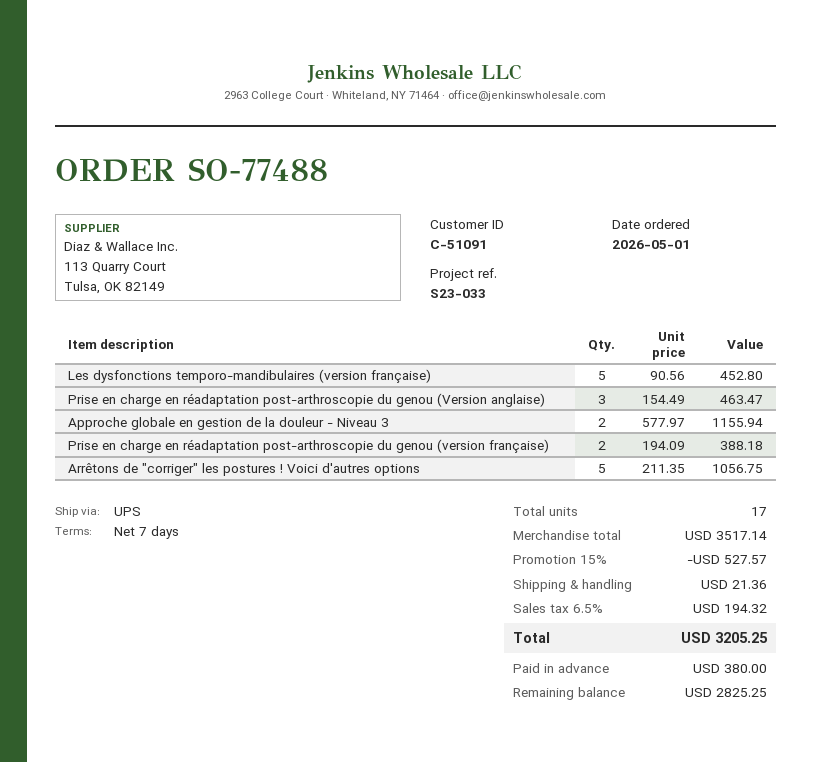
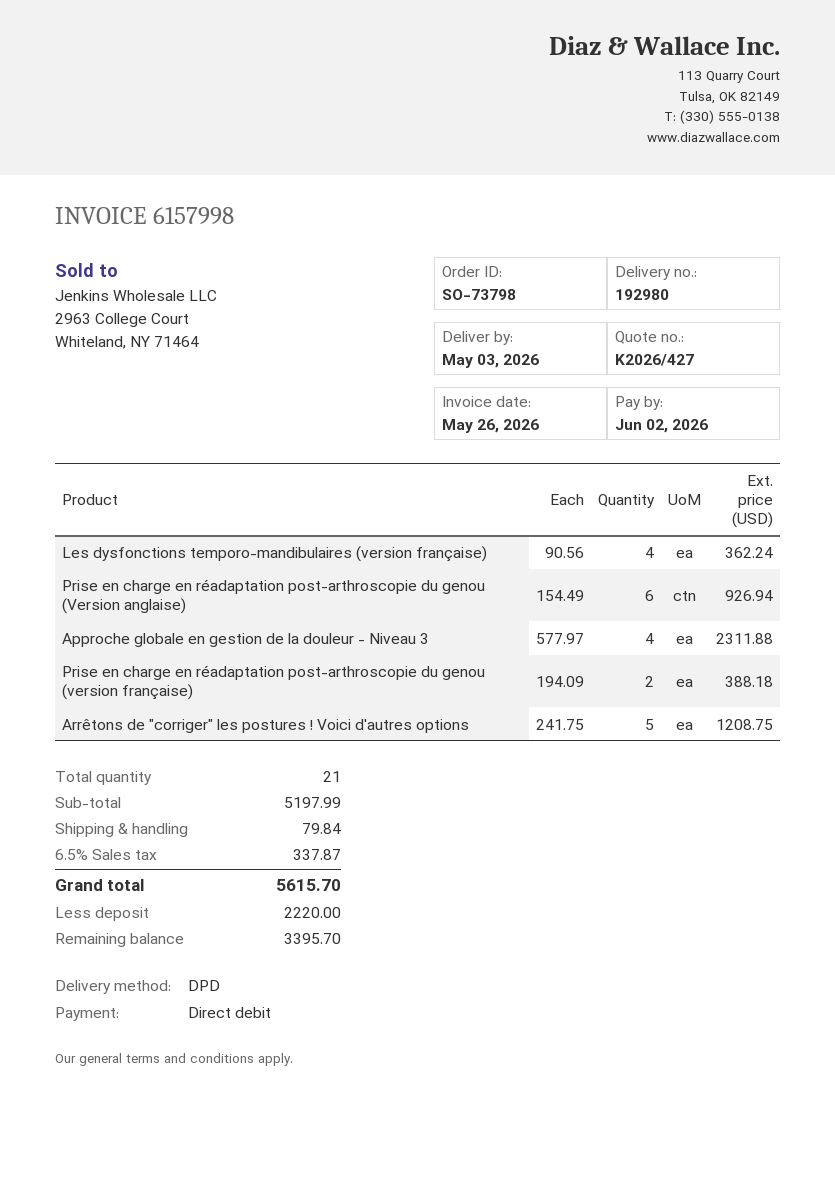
order number: SO-77488 -> SO-73798
shipping method: UPS -> DPD
Les dysfonctions temporo-mandibulaires (version française): 5 x 90.56 = 452.80 -> 4 x 90.56 = 362.24
Prise en charge en réadaptation post-arthroscopie du genou (Version anglaise): 3 x 154.49 = 463.47 -> 6 x 154.49 = 926.94
Approche globale en gestion de la douleur - Niveau 3: 2 x 577.97 = 1155.94 -> 4 x 577.97 = 2311.88
Arrêtons de "corriger" les postures ! Voici d'autres options: 5 x 211.35 = 1056.75 -> 5 x 241.75 = 1208.75
total quantity: 17 -> 21
subtotal: 3517.14 -> 5197.99
discount: 15% = 527.57 -> none
shipping: 21.36 -> 79.84
tax: 6.5% = 194.32 -> 6.5% = 337.87
total: 3205.25 -> 5615.70
deposit: 380.00 -> 2220.00
balance: 2825.25 -> 3395.70

